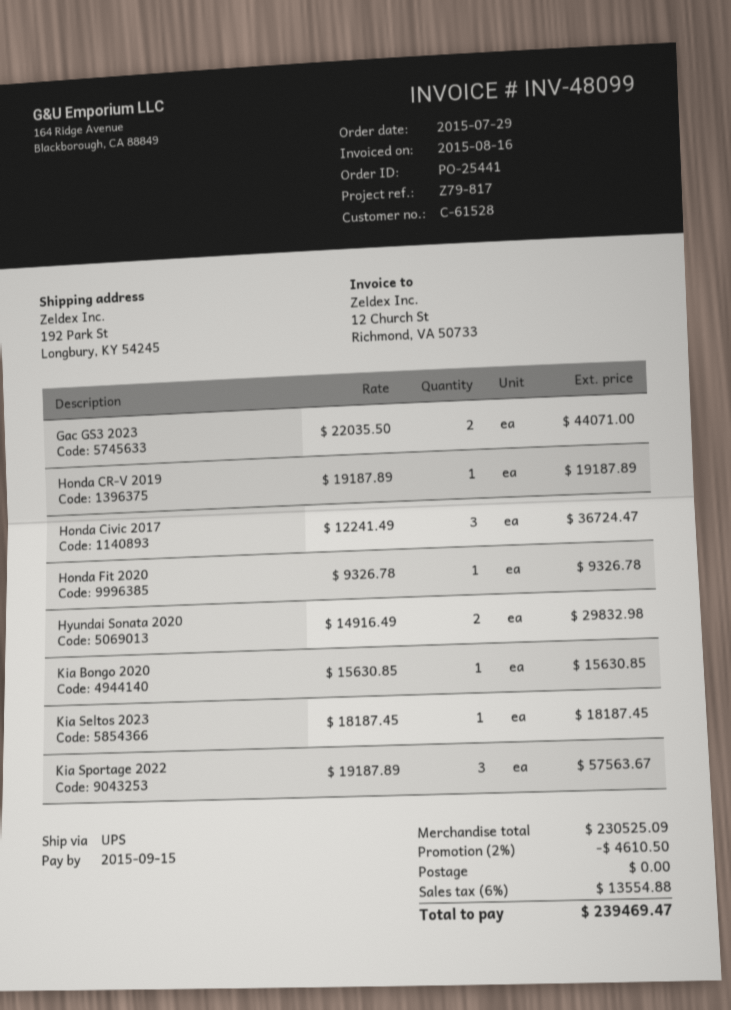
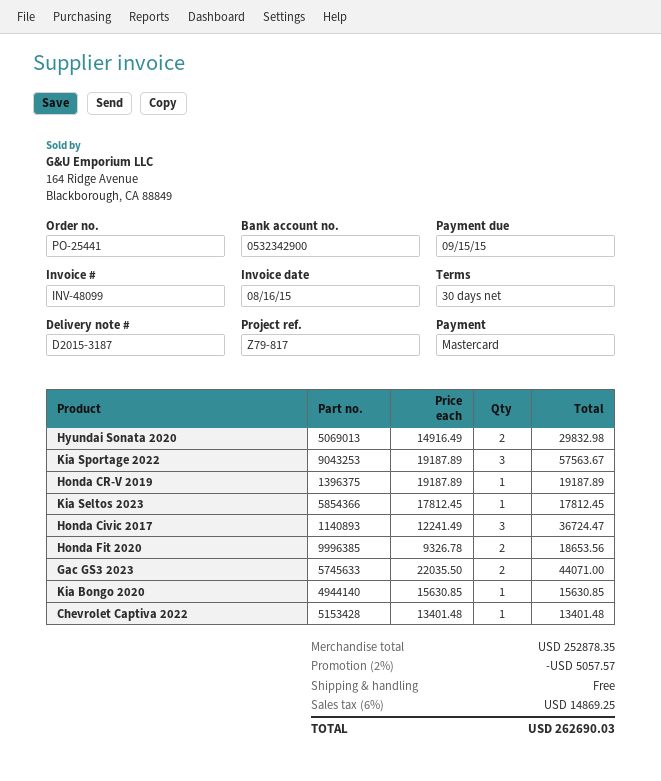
Honda Fit 2020: 1 x 9326.78 = 9326.78 -> 2 x 9326.78 = 18653.56
Kia Seltos 2023: 1 x 18187.45 = 18187.45 -> 1 x 17812.45 = 17812.45
Chevrolet Captiva 2022: none -> 1 x 13401.48 = 13401.48
subtotal: 230525.09 -> 252878.35
discount: 2% = 4610.50 -> 2% = 5057.57
tax: 6% = 13554.88 -> 6% = 14869.25
total: 239469.47 -> 262690.03

